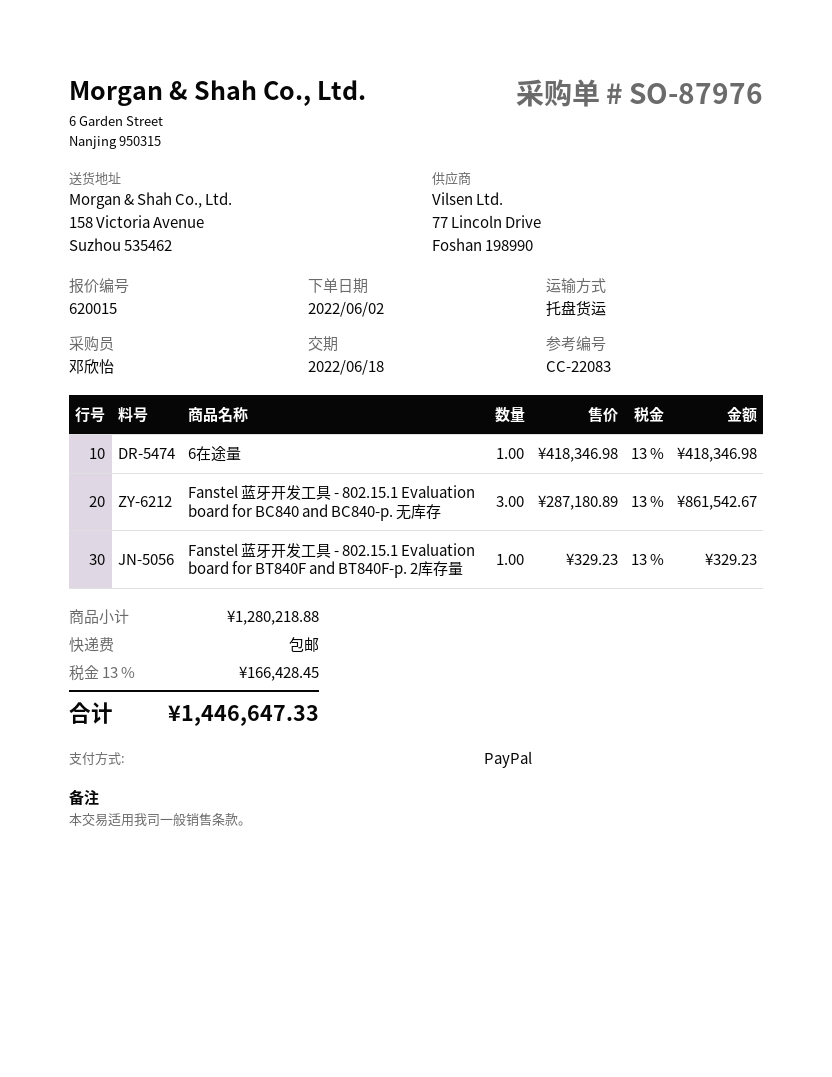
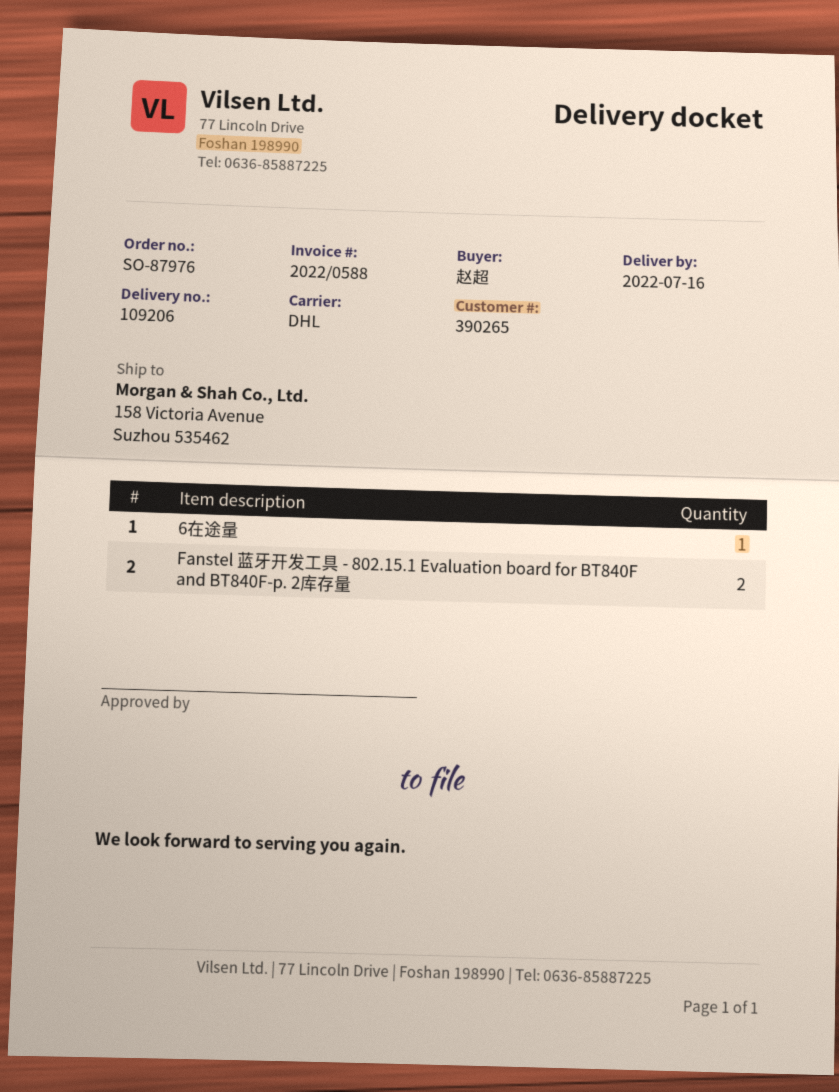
delivery date: 2022-06-18 -> 2022-07-16
ordered by: 邓欣怡 -> 赵超
shipping method: pallet freight -> DHL
Fanstel 蓝牙开发工具 - 802.15.1 Evaluation board for BC840 and BC840-p. 无库存: 3 -> none
Fanstel 蓝牙开发工具 - 802.15.1 Evaluation board for BT840F and BT840F-p. 2库存量: 1 -> 2

